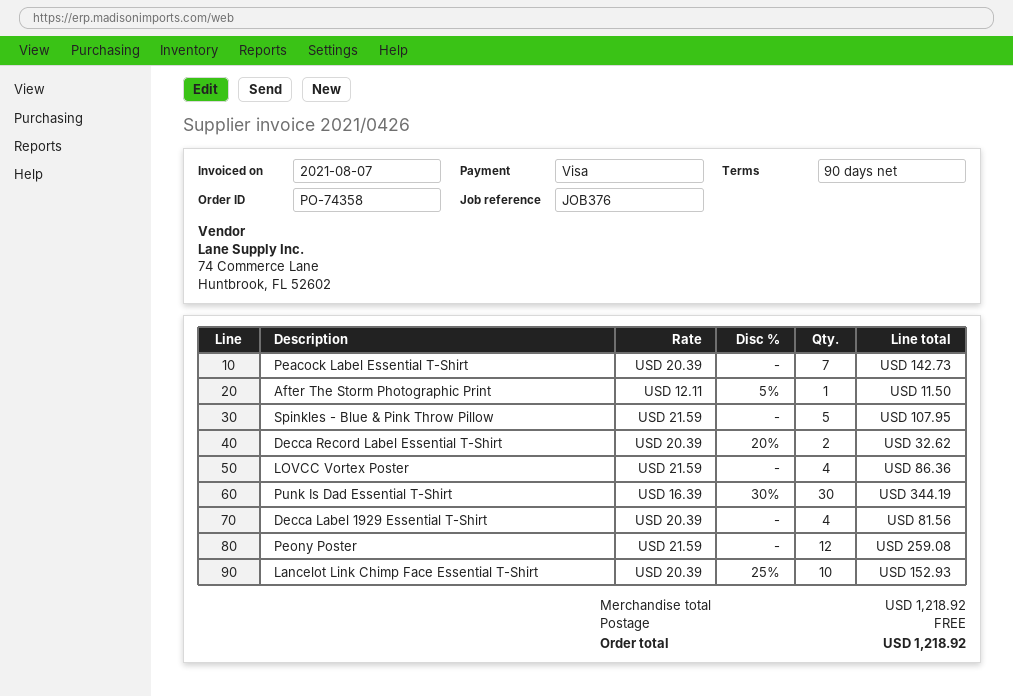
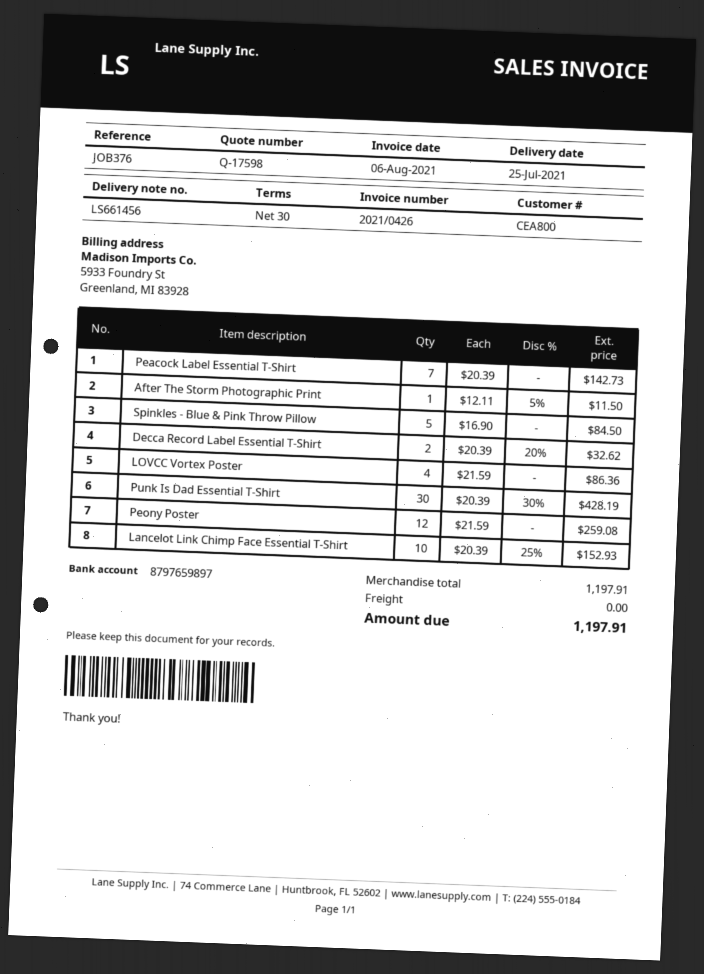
invoice date: 2021-08-07 -> 2021-08-06
payment terms: 90 days -> 30 days
Spinkles - Blue & Pink Throw Pillow: 5 x 21.59 = 107.95 -> 5 x 16.90 = 84.50
Punk Is Dad Essential T-Shirt: 30 x 16.39 - 30% = 344.19 -> 30 x 20.39 - 30% = 428.19
Decca Label 1929 Essential T-Shirt: 4 x 20.39 = 81.56 -> none
subtotal: 1218.92 -> 1197.91
total: 1218.92 -> 1197.91

